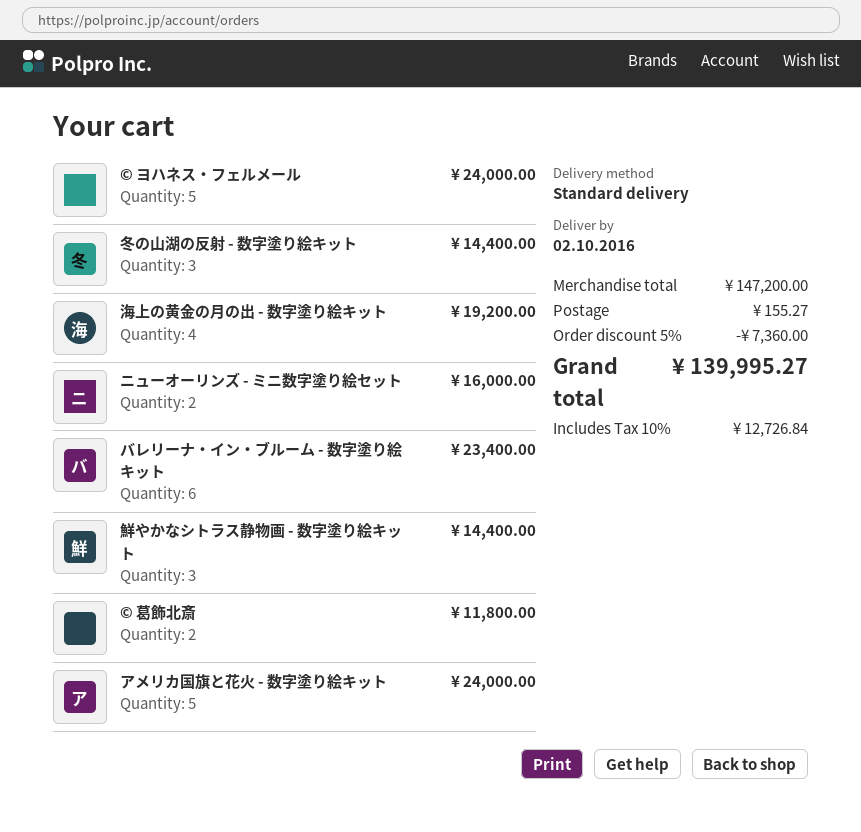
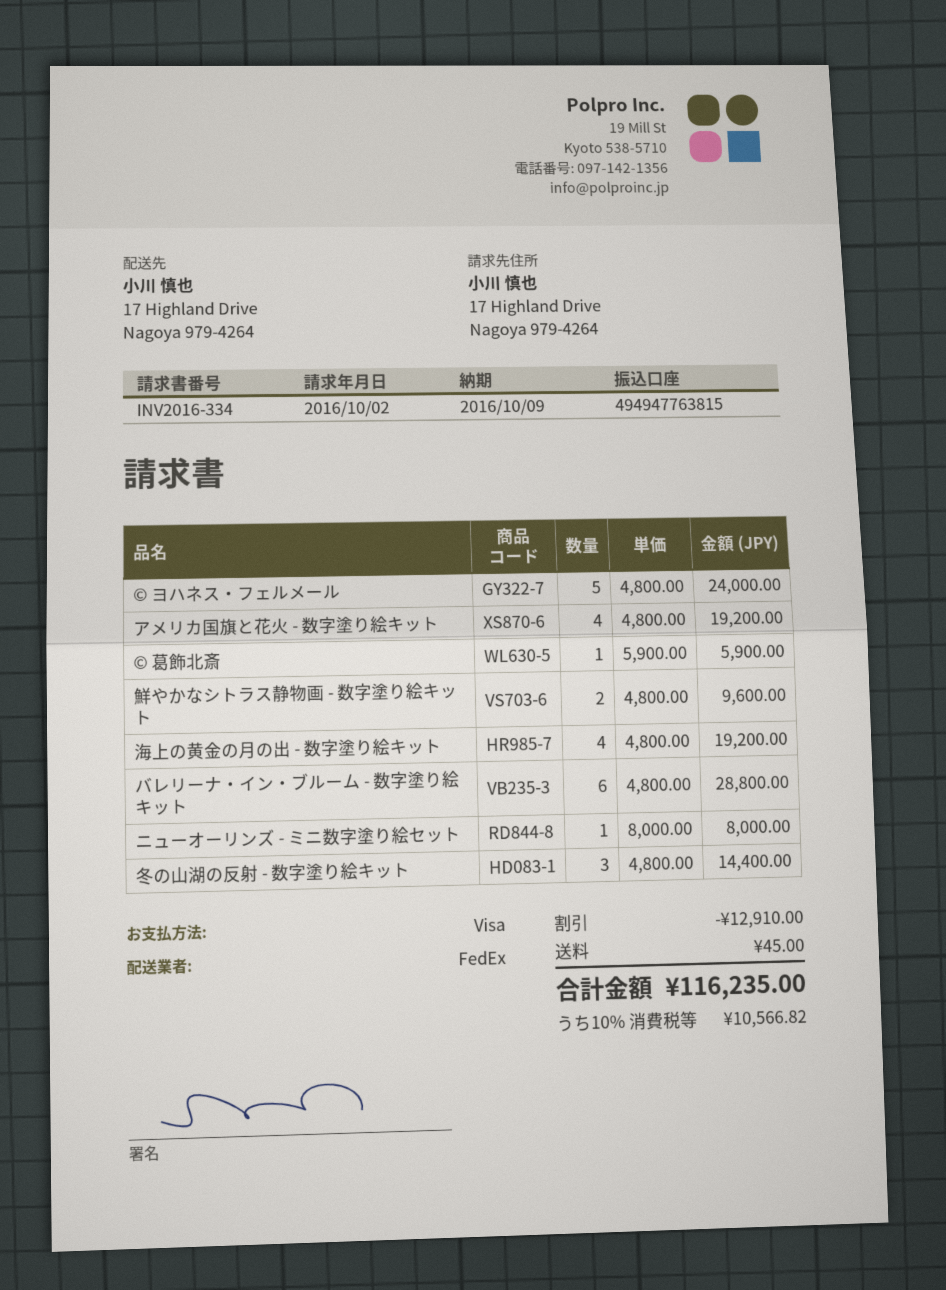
delivery date: 2016-10-02 -> 2016-10-09
shipping method: standard -> FedEx
ニューオーリンズ - ミニ数字塗り絵セット: 2 for 16000.00 -> 1 for 8000.00
バレリーナ・イン・ブルーム - 数字塗り絵キット: 6 for 23400.00 -> 6 for 28800.00
鮮やかなシトラス静物画 - 数字塗り絵キット: 3 for 14400.00 -> 2 for 9600.00
© 葛飾北斎: 2 for 11800.00 -> 1 for 5900.00
アメリカ国旗と花火 - 数字塗り絵キット: 5 for 24000.00 -> 4 for 19200.00
discount: 7360.00 -> 12910.00
shipping: 155.27 -> 45.00
tax: 10% = 12726.84 -> 10% = 10566.82
total: 139995.27 -> 116235.00

